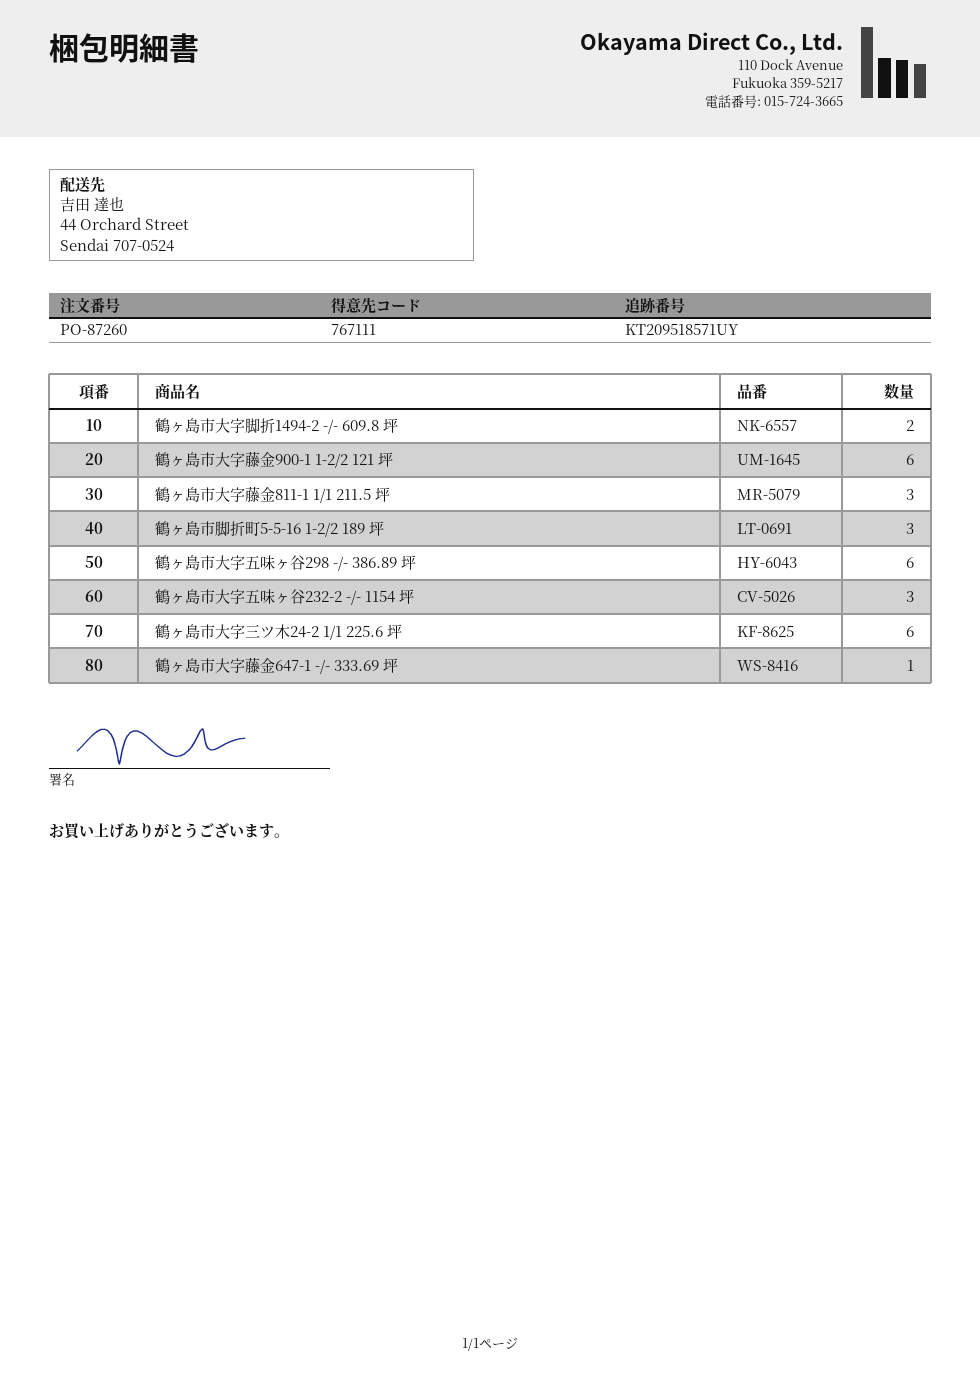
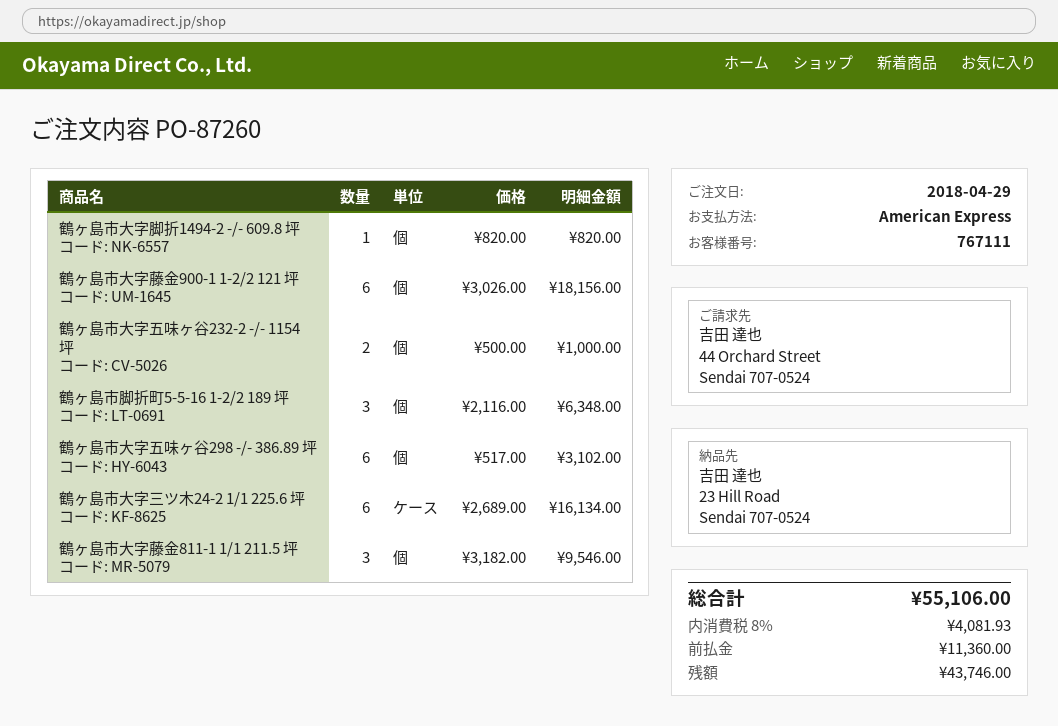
ship to: 44 Orchard Street, Sendai 707-0524 -> 23 Hill Road, Sendai 707-0524
鶴ヶ島市大字脚折1494-2 -/- 609.8 坪: 2 -> 1
鶴ヶ島市大字五味ヶ谷232-2 -/- 1154 坪: 3 -> 2
鶴ヶ島市大字藤金647-1 -/- 333.69 坪: 1 -> none

